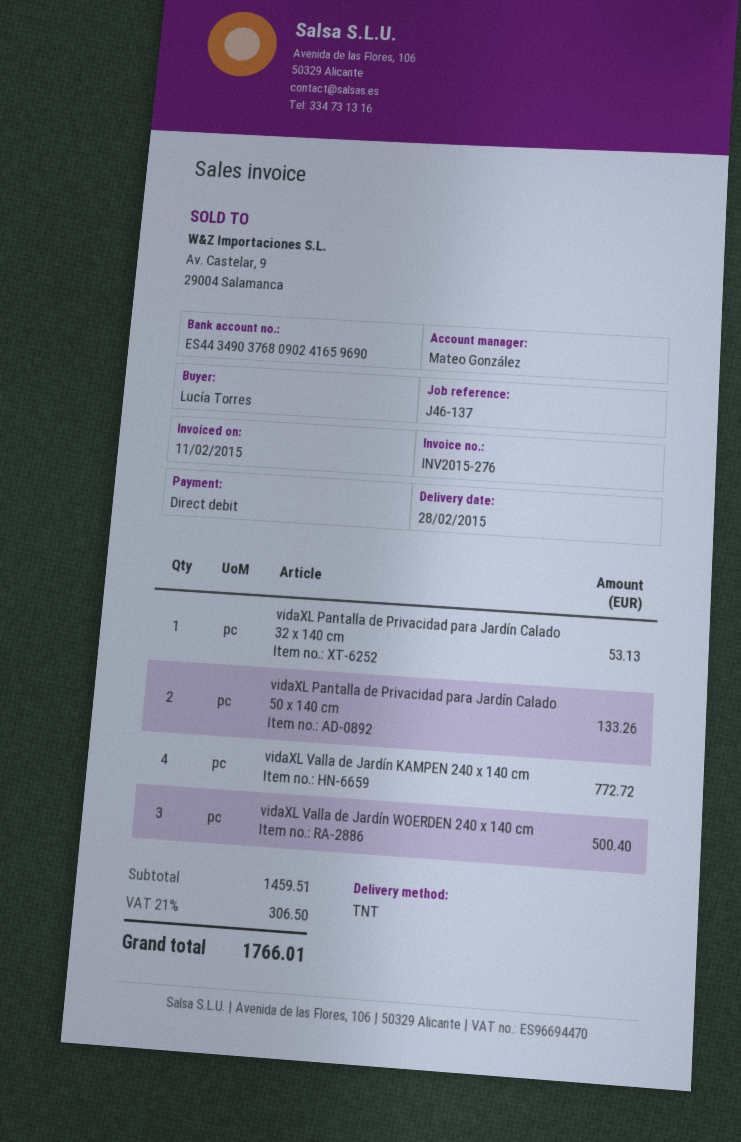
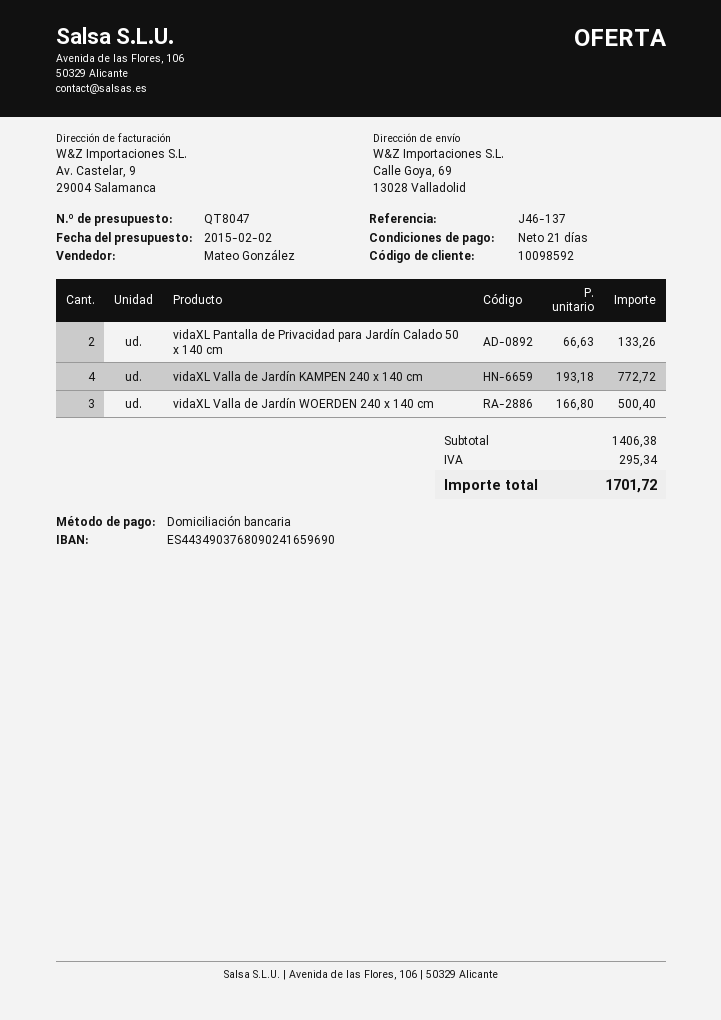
vidaXL Pantalla de Privacidad para Jardín Calado 32 x 140 cm: 1 for 53.13 -> none
subtotal: 1459.51 -> 1406.38
tax: 306.50 -> 295.34
total: 1766.01 -> 1701.72

